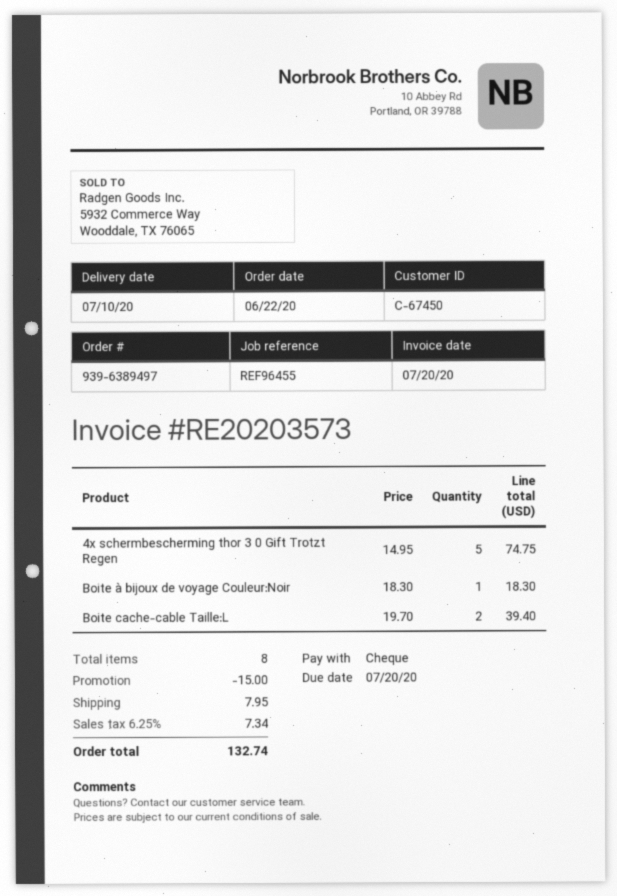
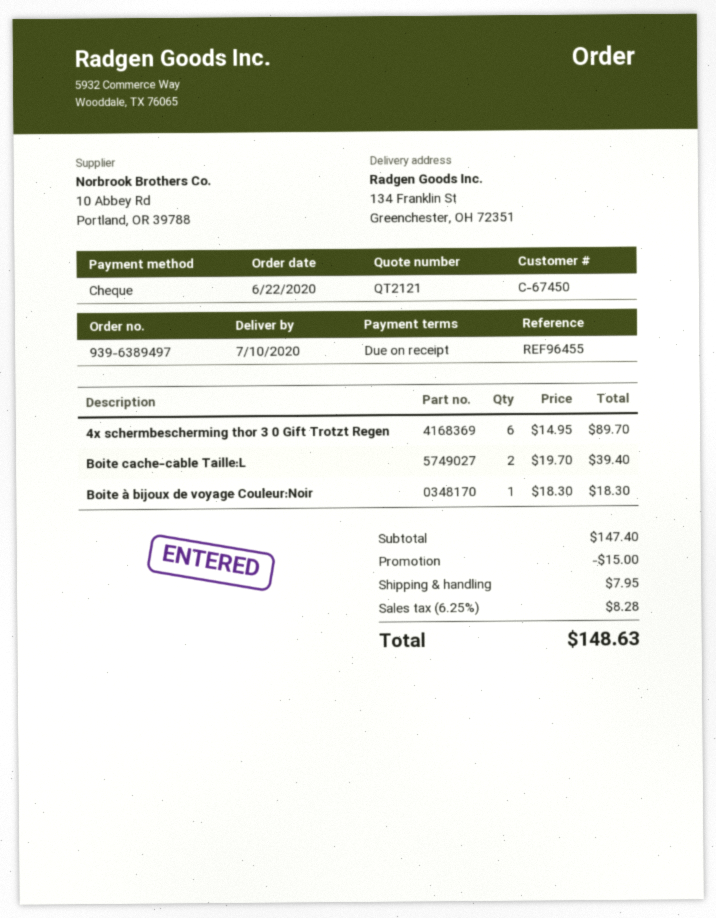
4x schermbescherming thor 3 0 Gift Trotzt Regen: 5 x 14.95 = 74.75 -> 6 x 14.95 = 89.70
tax: 6.25% = 7.34 -> 6.25% = 8.28
total: 132.74 -> 148.63

